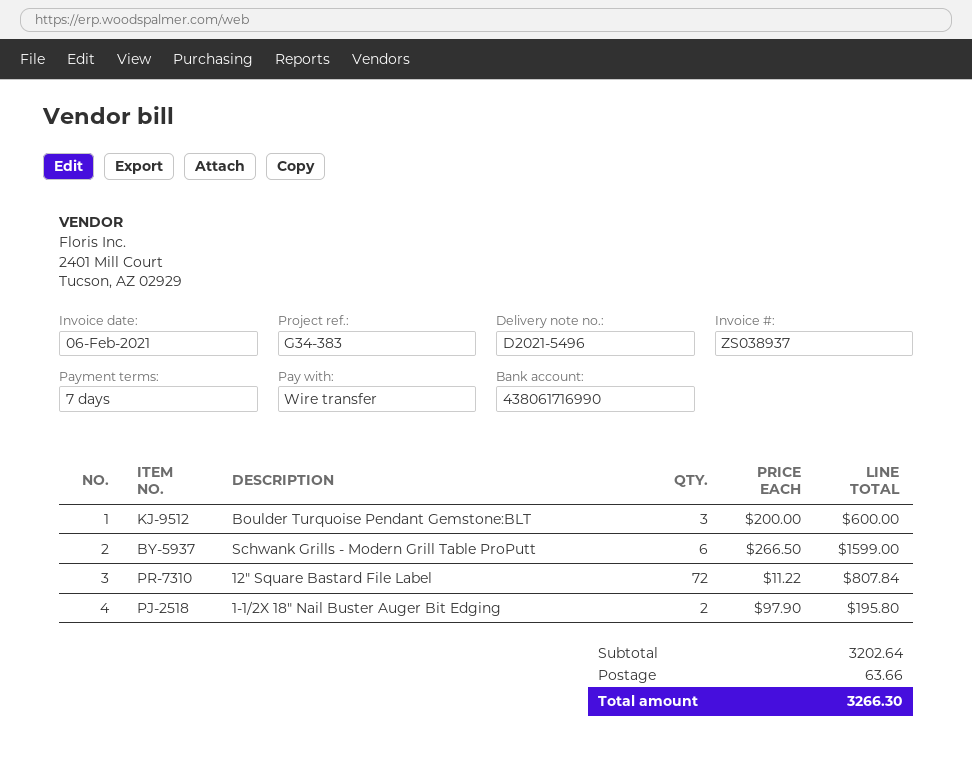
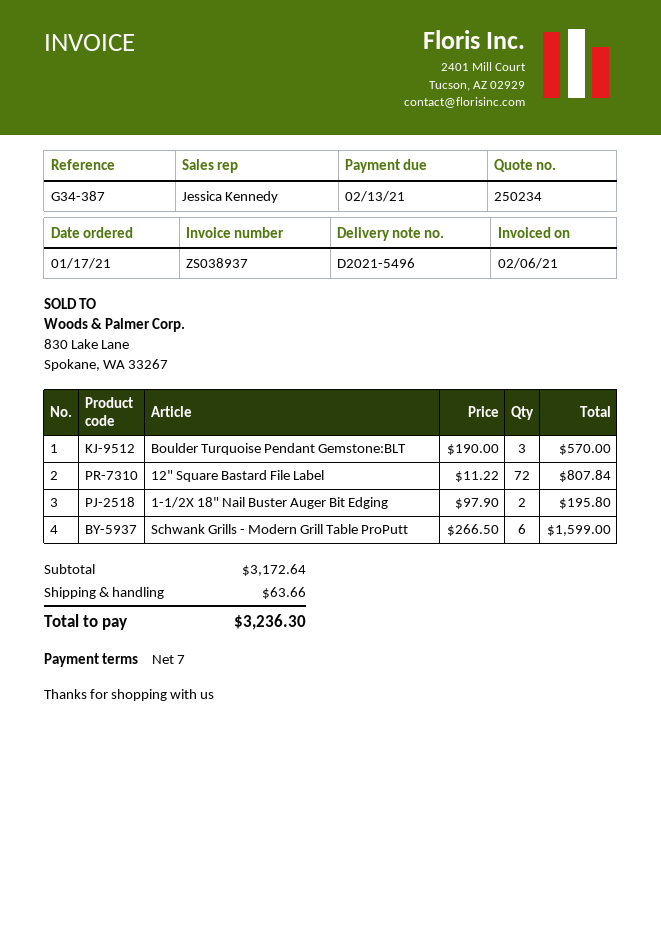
reference: G34-383 -> G34-387
Boulder Turquoise Pendant Gemstone:BLT: 3 x 200.00 = 600.00 -> 3 x 190.00 = 570.00
subtotal: 3202.64 -> 3172.64
total: 3266.30 -> 3236.30

